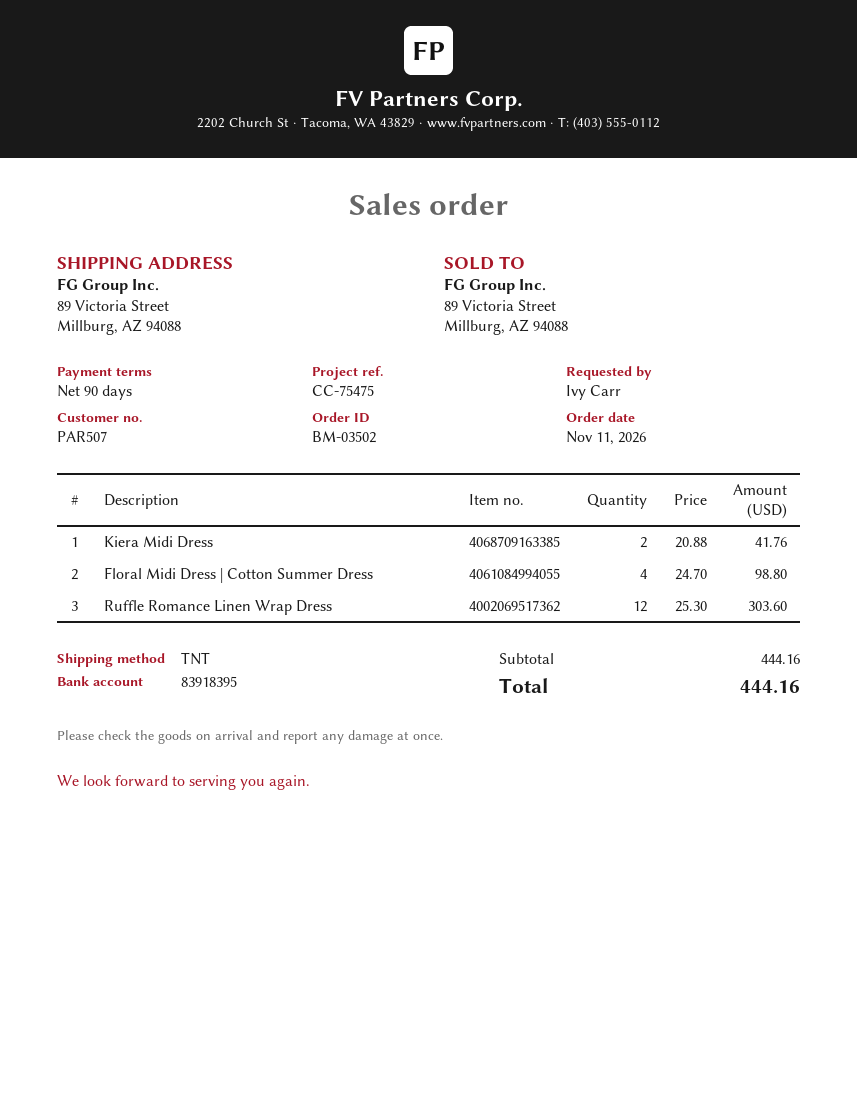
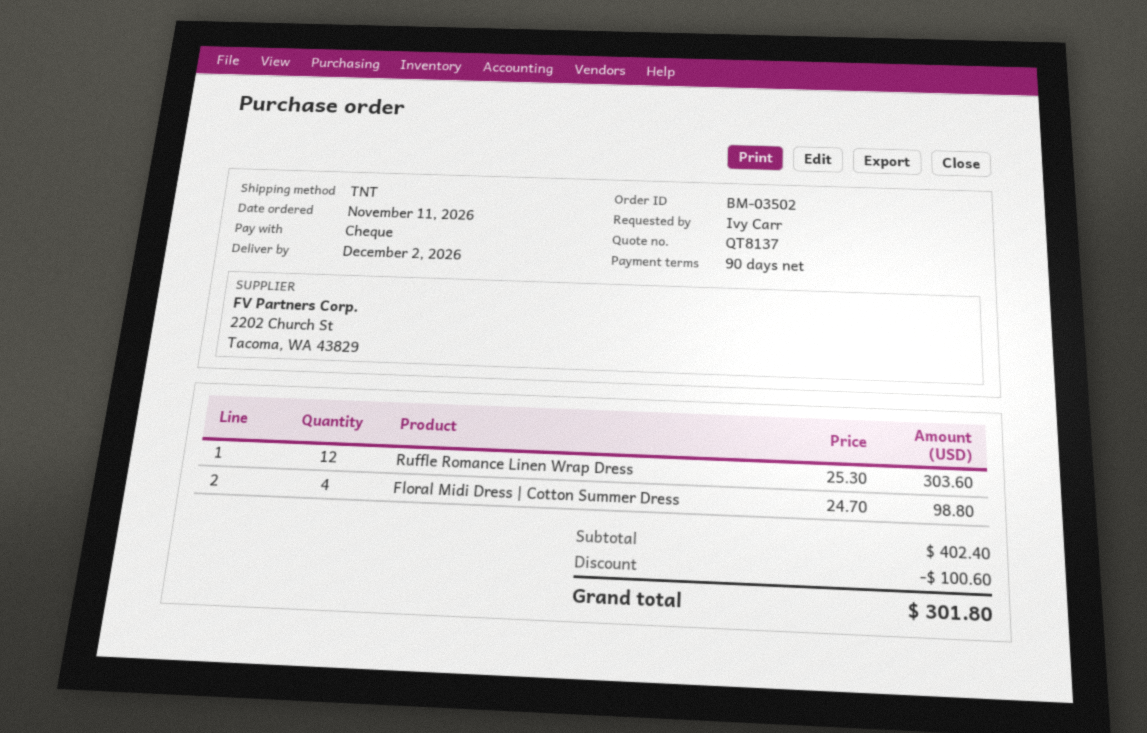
Kiera Midi Dress: 2 x 20.88 = 41.76 -> none
subtotal: 444.16 -> 402.40
discount: none -> 100.60
total: 444.16 -> 301.80

